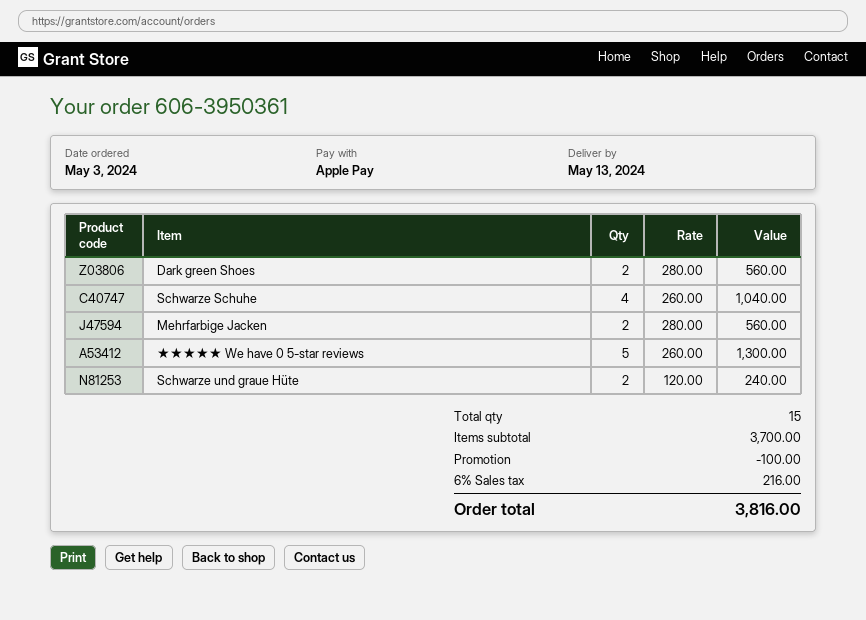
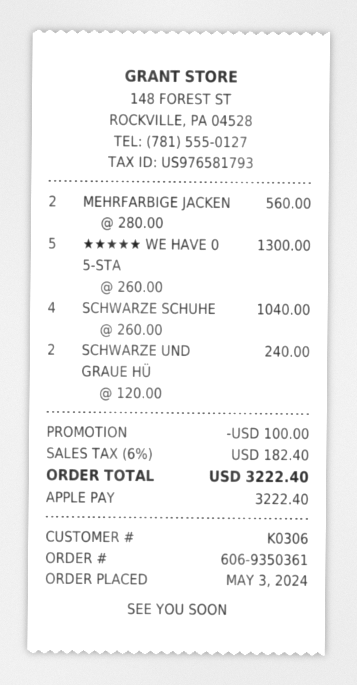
order number: 606-3950361 -> 606-9350361
Dark green Shoes: 2 x 280.00 = 560.00 -> none
tax: 6% = 216.00 -> 6% = 182.40
total: 3816.00 -> 3222.40

